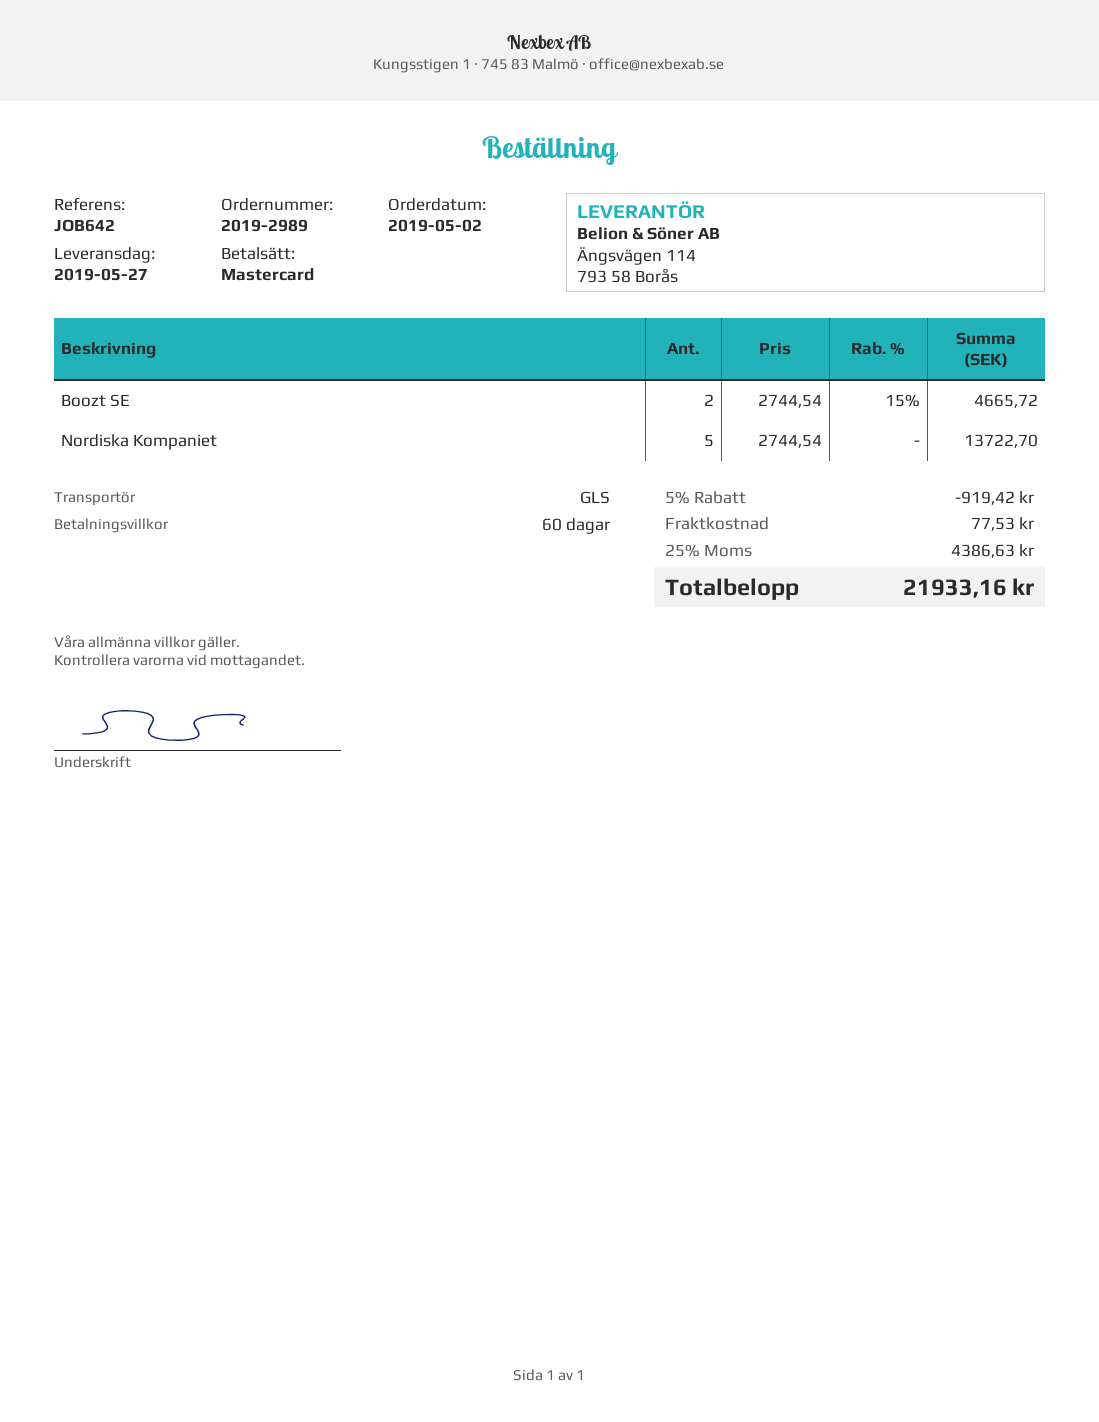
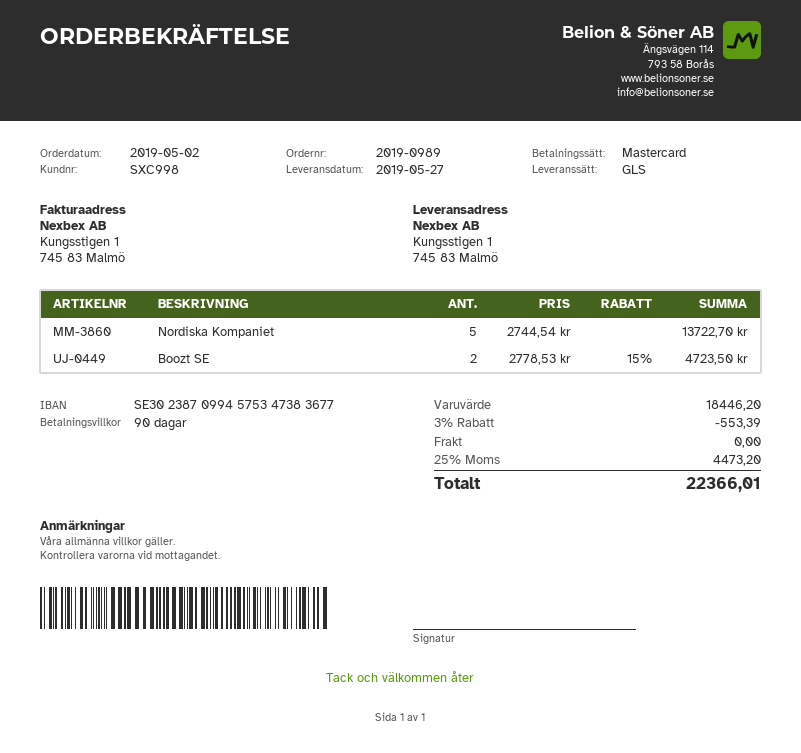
order number: 2019-2989 -> 2019-0989
payment terms: 60 days -> 90 days
Boozt SE: 2 x 2744.54 - 15% = 4665.72 -> 2 x 2778.53 - 15% = 4723.50
discount: 5% = 919.42 -> 3% = 553.39
shipping: 77.53 -> 0.00
tax: 25% = 4386.63 -> 25% = 4473.20
total: 21933.16 -> 22366.01

